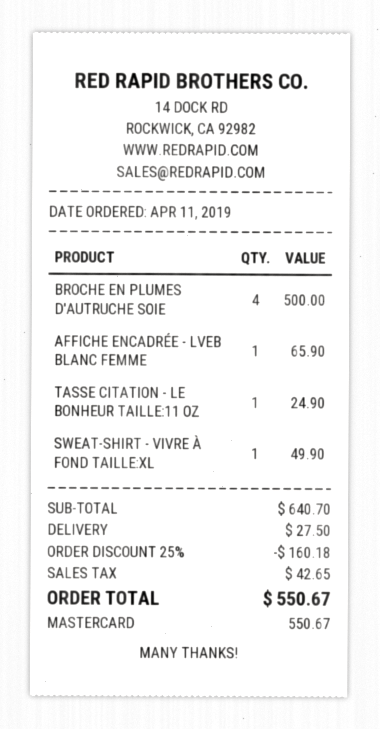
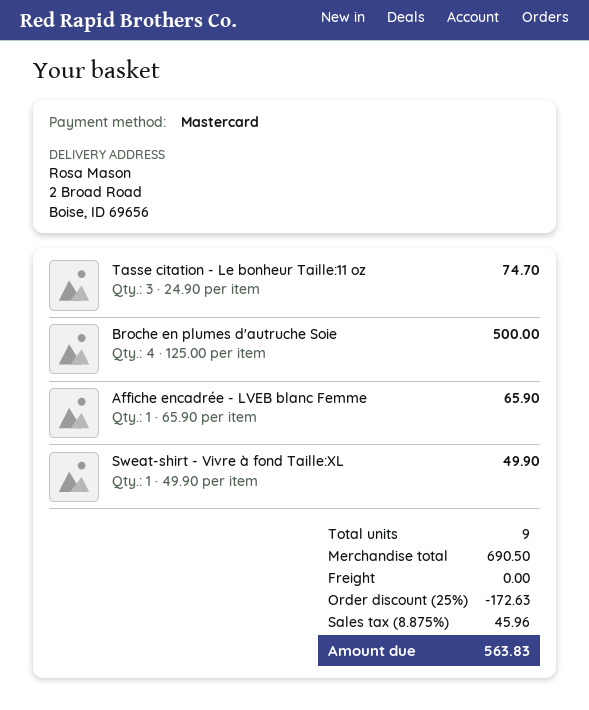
TASSE CITATION - LE BONHEUR TAILLE:11 OZ: 1 for 24.90 -> 3 for 74.70
subtotal: 640.70 -> 690.50
discount: 25% = 160.18 -> 25% = 172.63
shipping: 27.50 -> 0.00
tax: 42.65 -> 45.96
total: 550.67 -> 563.83

